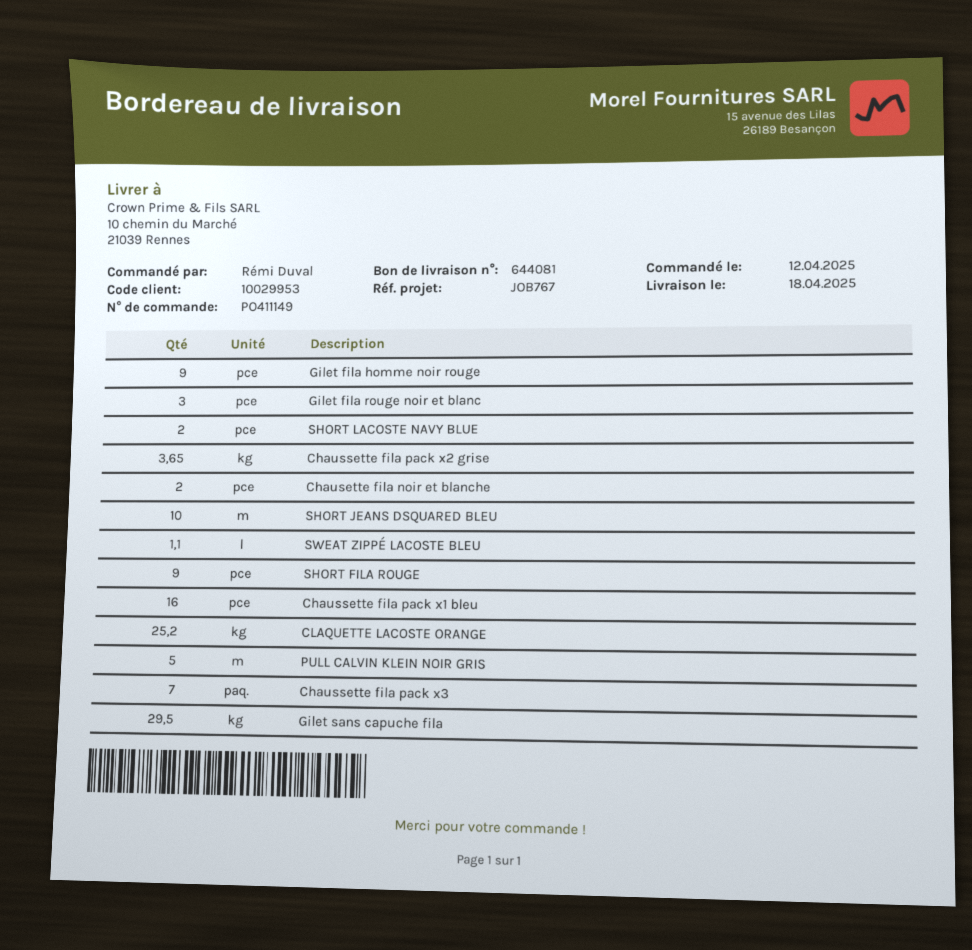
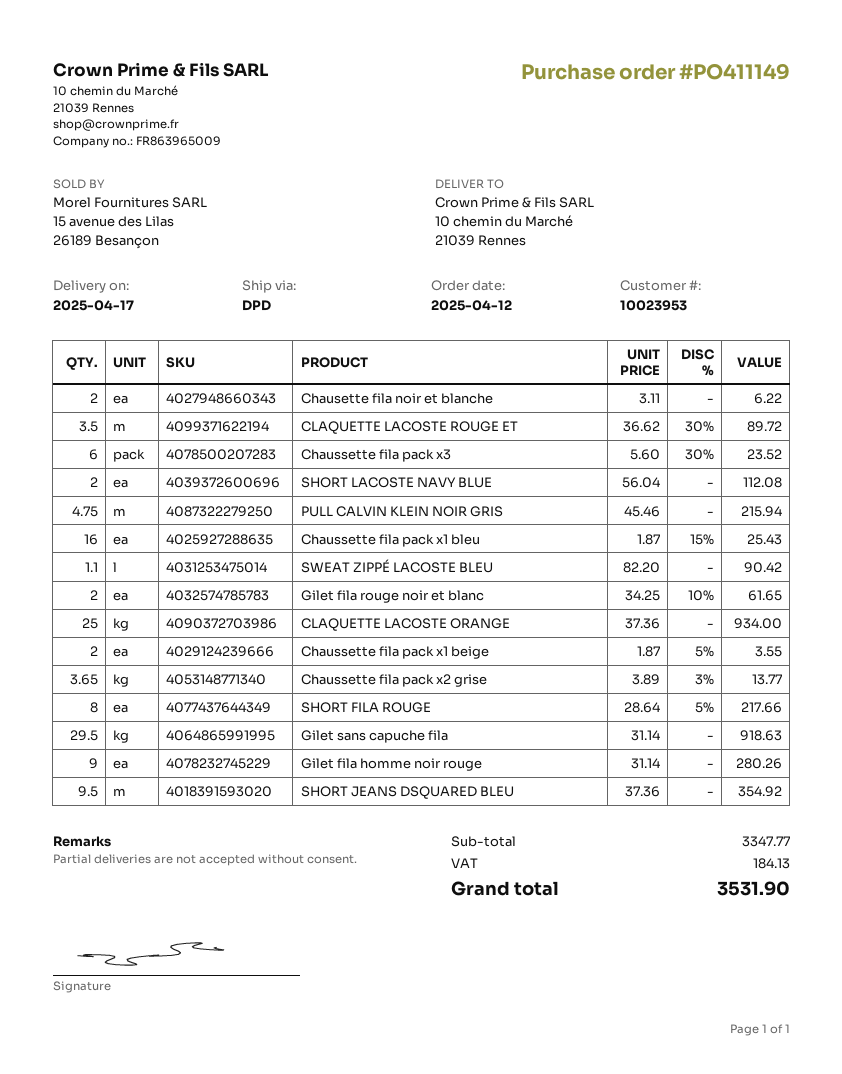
delivery date: 2025-04-18 -> 2025-04-17
customer number: 10029953 -> 10023953
Gilet fila rouge noir et blanc: 3 -> 2
SHORT JEANS DSQUARED BLEU: 10 -> 9.5
SHORT FILA ROUGE: 9 -> 8
CLAQUETTE LACOSTE ORANGE: 25.2 -> 25
PULL CALVIN KLEIN NOIR GRIS: 5 -> 4.75
Chaussette fila pack x3: 7 -> 6
CLAQUETTE LACOSTE ROUGE ET: none -> 3.5
Chaussette fila pack x1 beige: none -> 2

